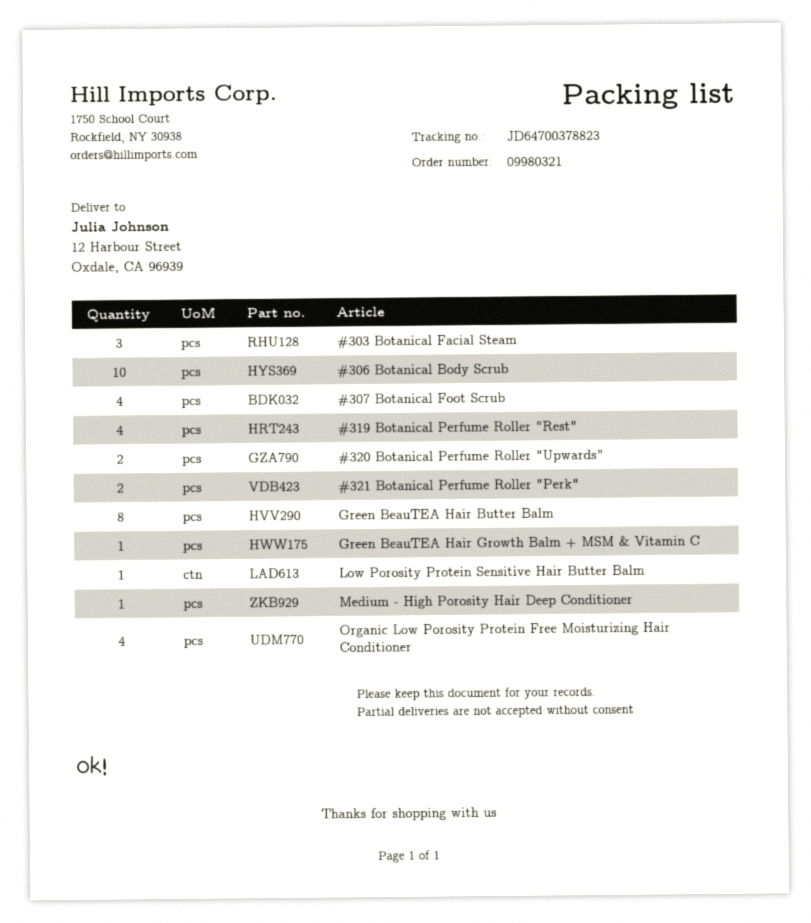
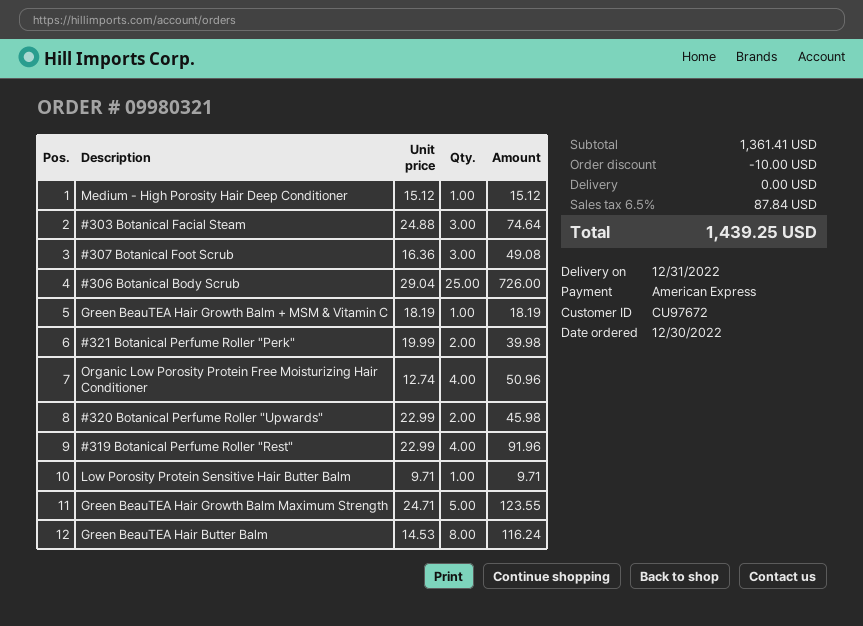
#306 Botanical Body Scrub: 10 -> 25
#307 Botanical Foot Scrub: 4 -> 3
Green BeauTEA Hair Growth Balm Maximum Strength: none -> 5

